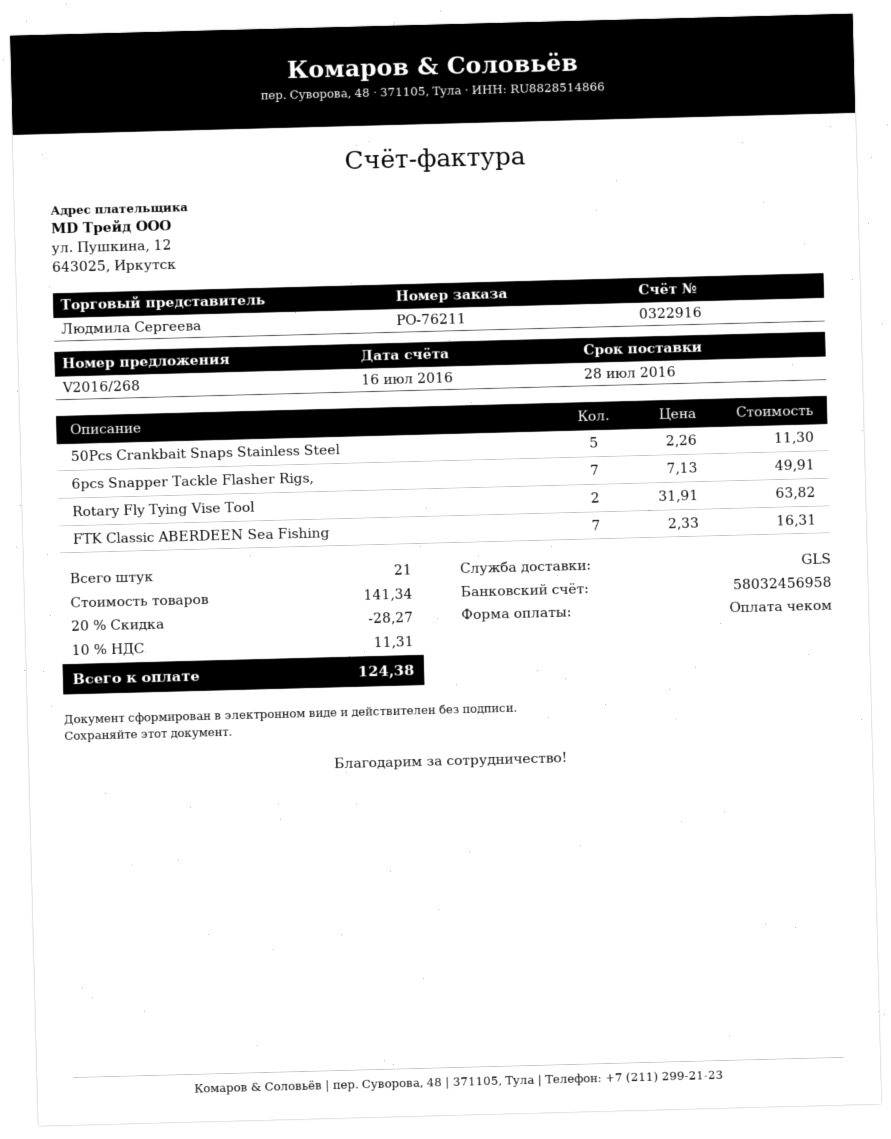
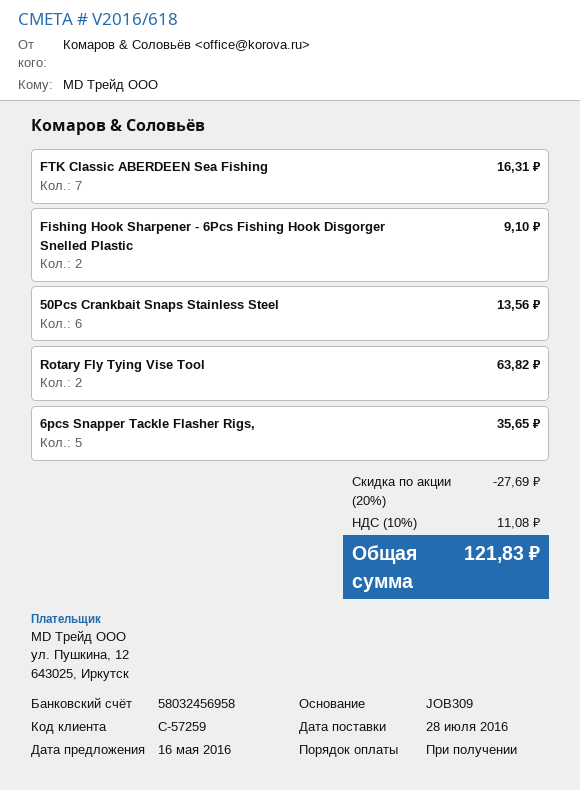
quote number: V2016/268 -> V2016/618
50Pcs Crankbait Snaps Stainless Steel: 5 for 11.30 -> 6 for 13.56
6pcs Snapper Tackle Flasher Rigs,: 7 for 49.91 -> 5 for 35.65
Fishing Hook Sharpener - 6Pcs Fishing Hook Disgorger Snelled Plastic: none -> 2 for 9.10
discount: 20% = 28.27 -> 20% = 27.69
tax: 10% = 11.31 -> 10% = 11.08
total: 124.38 -> 121.83

